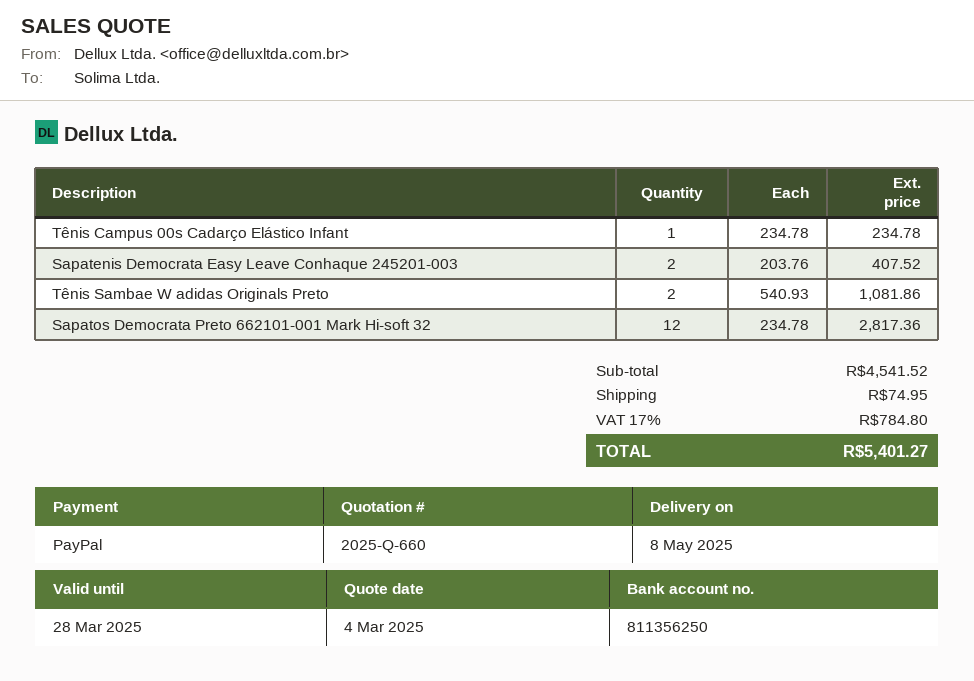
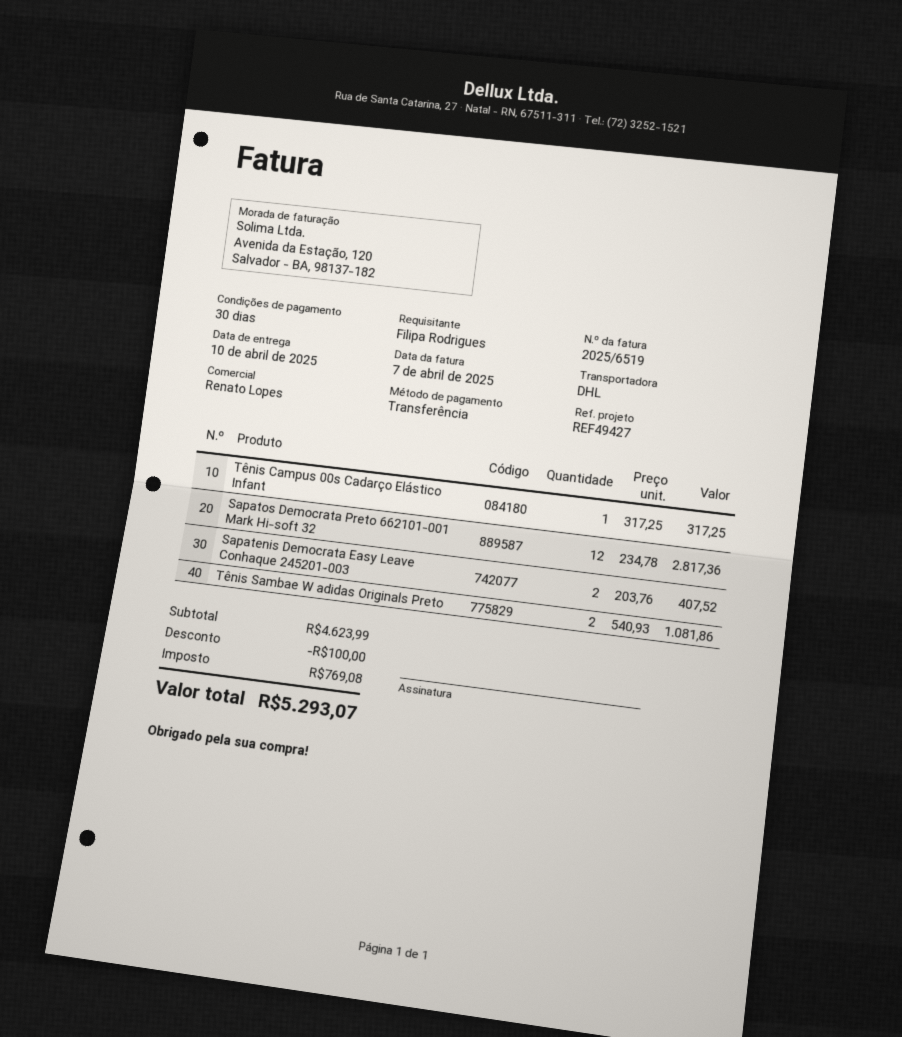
delivery date: 2025-05-08 -> 2025-04-10
payment method: PayPal -> bank transfer
Tênis Campus 00s Cadarço Elástico Infant: 1 x 234.78 = 234.78 -> 1 x 317.25 = 317.25
subtotal: 4541.52 -> 4623.99
discount: none -> 100.00
shipping: 74.95 -> none
tax: 784.80 -> 769.08
total: 5401.27 -> 5293.07

